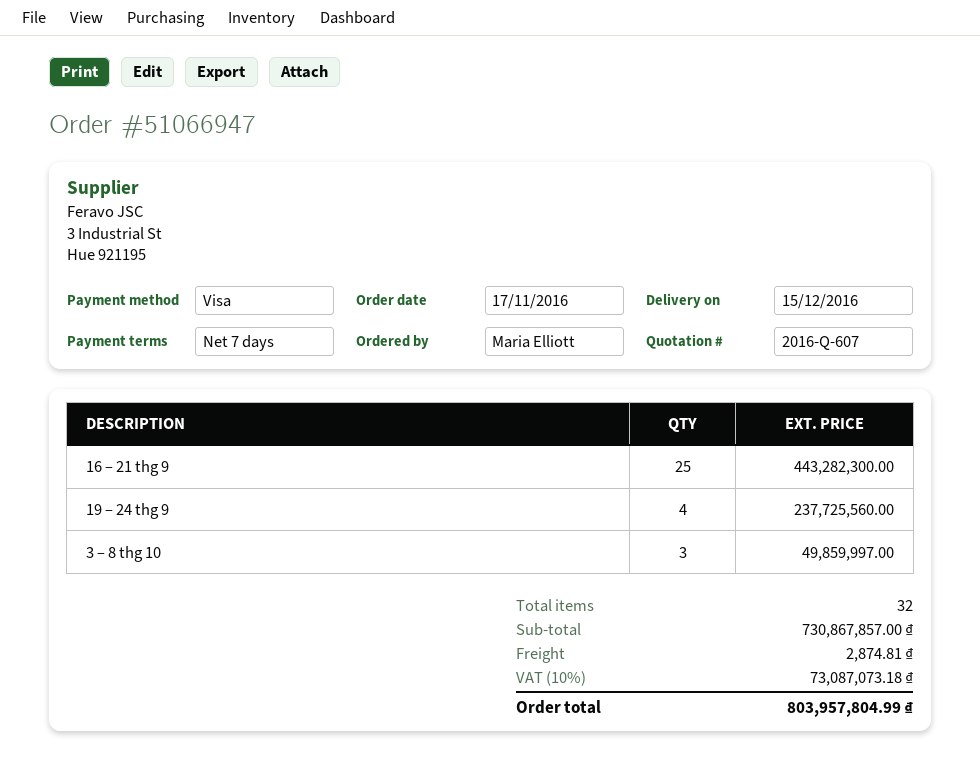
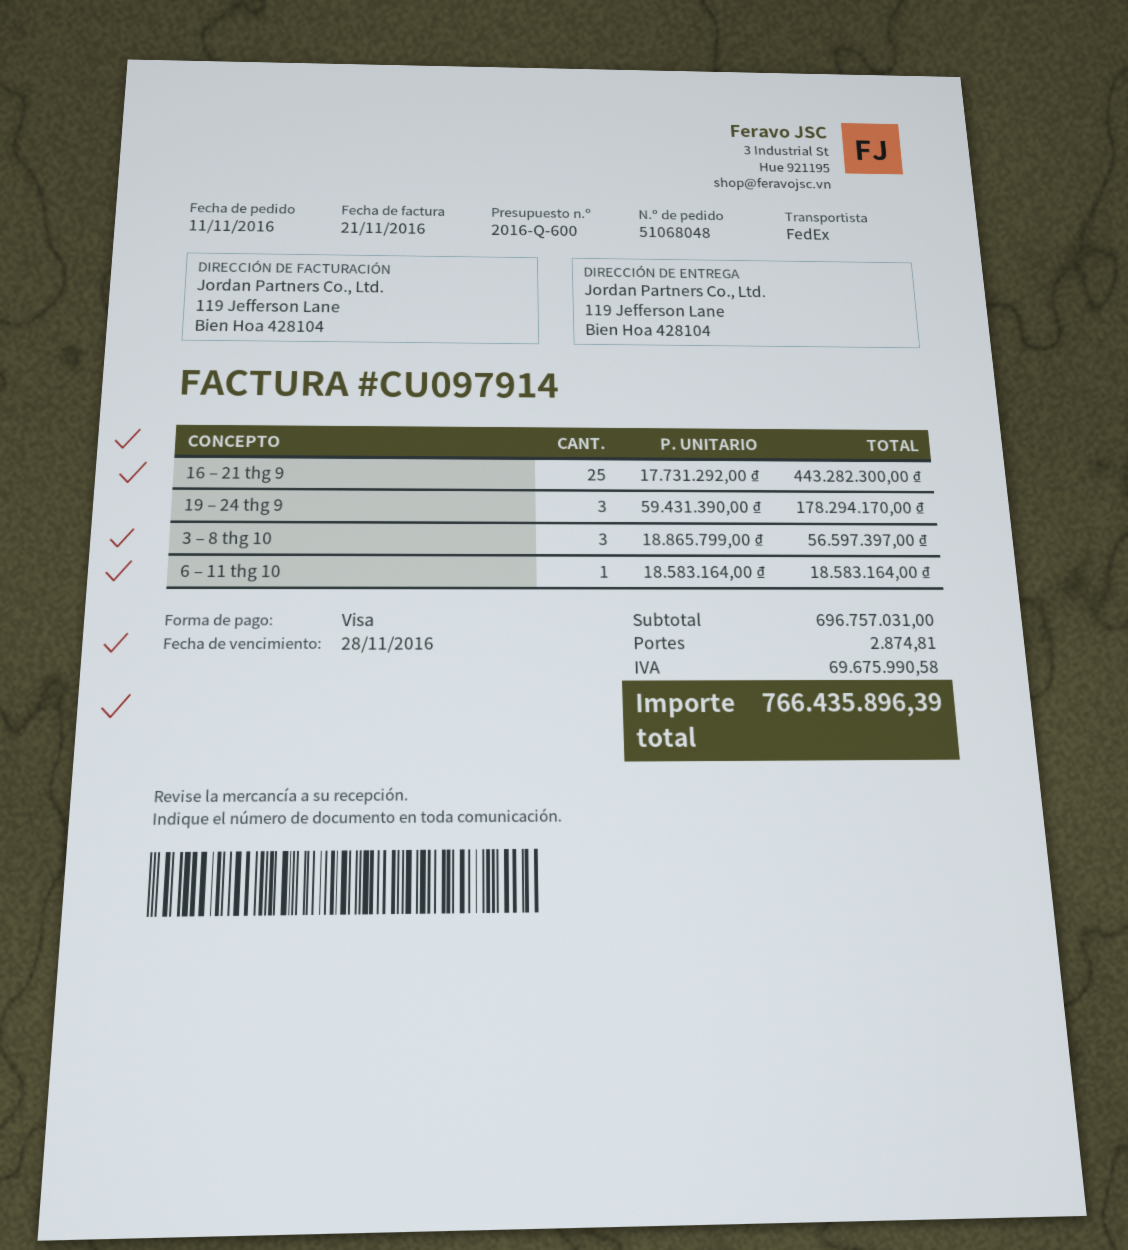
quote number: 2016-Q-607 -> 2016-Q-600
order number: 51066947 -> 51068048
order date: 2016-11-17 -> 2016-11-11
19 – 24 thg 9: 4 for 237725560.00 -> 3 for 178294170.00
3 – 8 thg 10: 3 for 49859997.00 -> 3 for 56597397.00
6 – 11 thg 10: none -> 1 for 18583164.00
subtotal: 730867857.00 -> 696757031.00
tax: 73087073.18 -> 69675990.58
total: 803957804.99 -> 766435896.39

